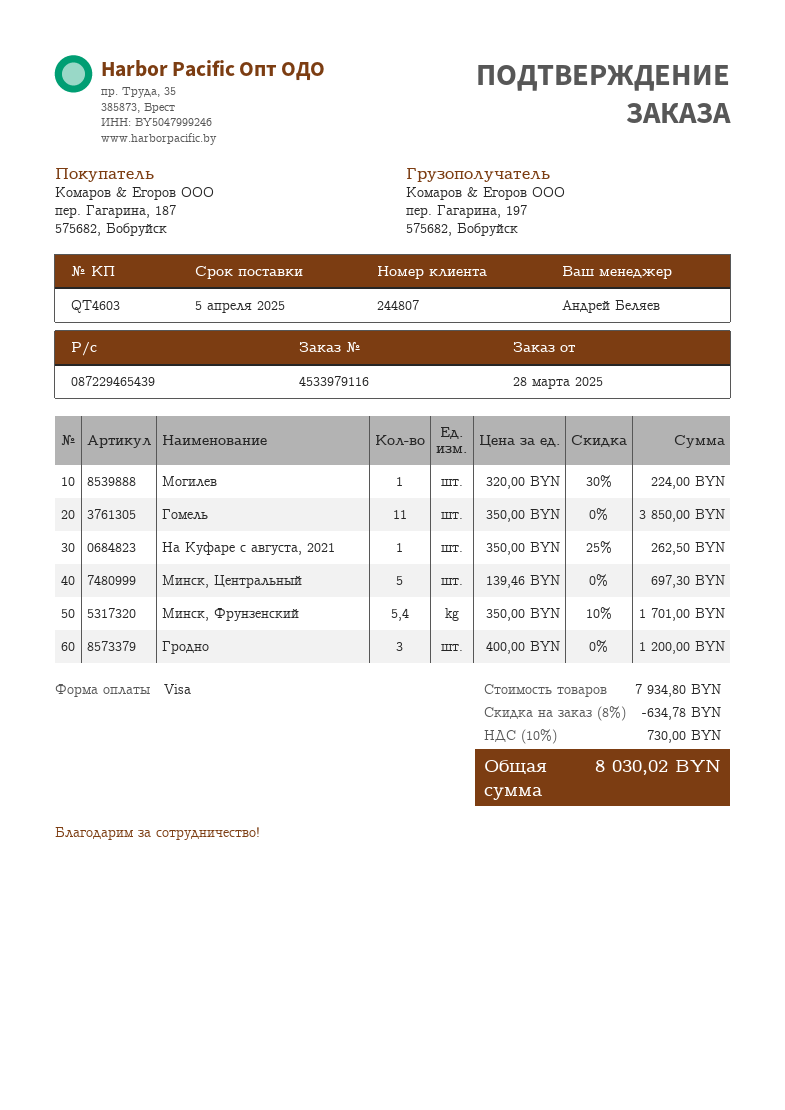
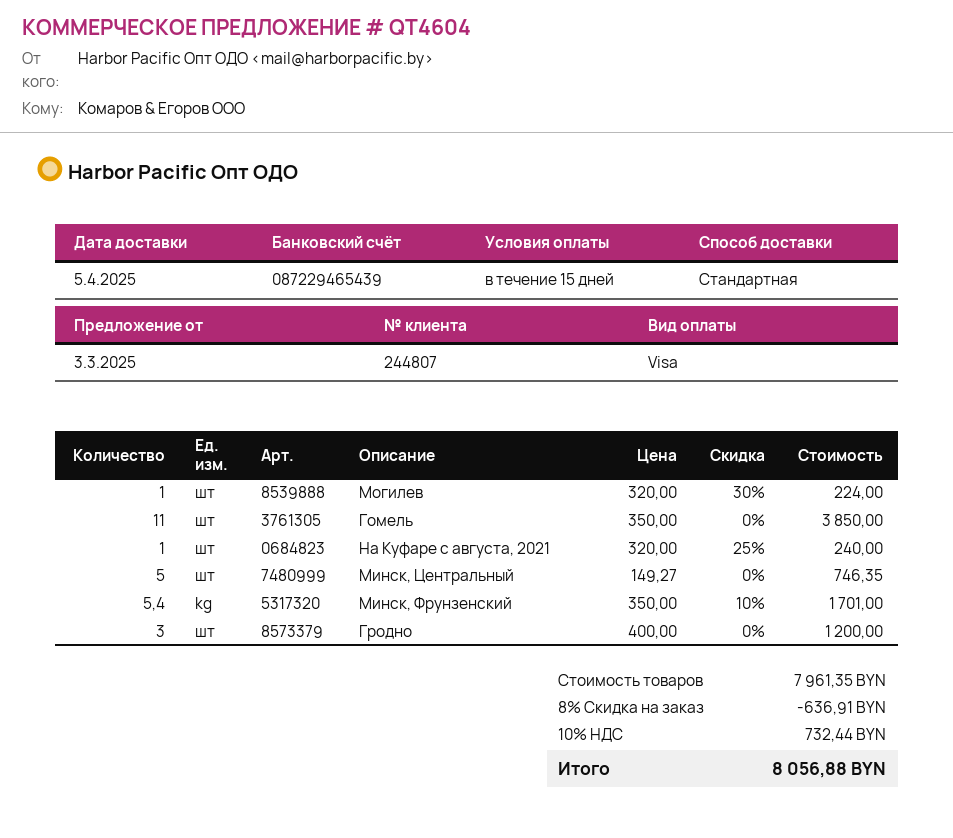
quote number: QT4603 -> QT4604
На Куфаре с августа, 2021: 1 x 350.00 - 25% = 262.50 -> 1 x 320.00 - 25% = 240.00
Минск, Центральный: 5 x 139.46 = 697.30 -> 5 x 149.27 = 746.35
subtotal: 7934.80 -> 7961.35
discount: 8% = 634.78 -> 8% = 636.91
tax: 10% = 730.00 -> 10% = 732.44
total: 8030.02 -> 8056.88

